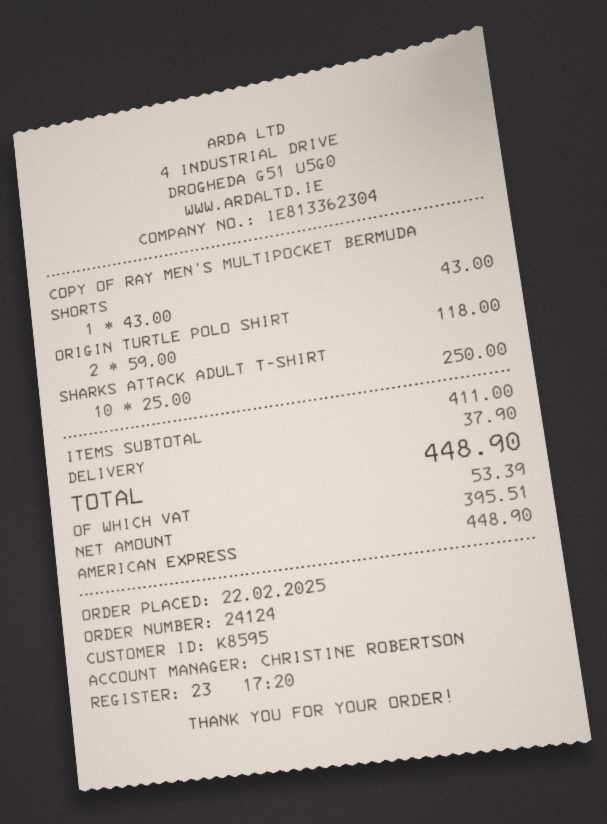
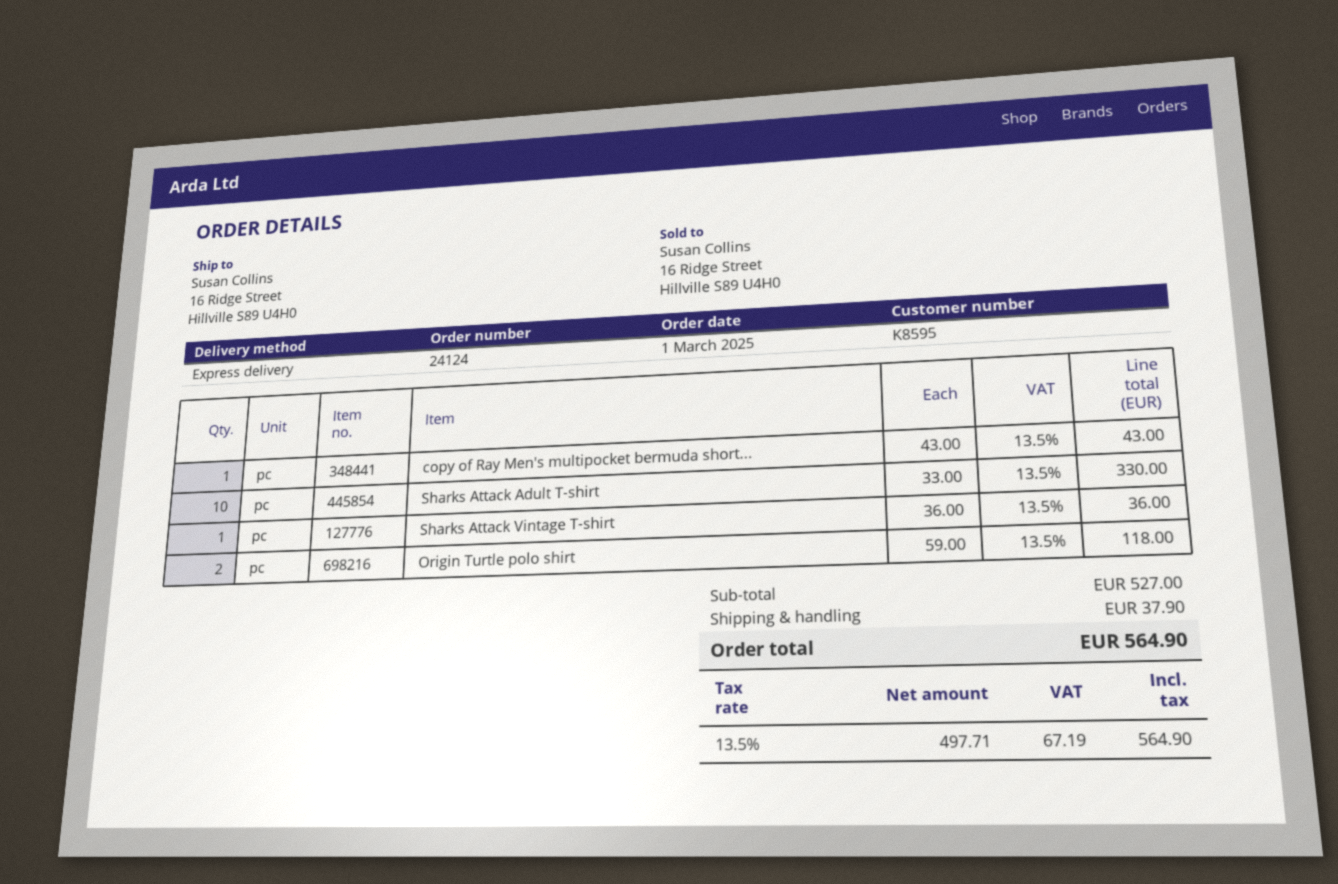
order date: 2025-02-22 -> 2025-03-01
SHARKS ATTACK ADULT T-SHIRT: 10 x 25.00 = 250.00 -> 10 x 33.00 = 330.00
Sharks Attack Vintage T-shirt: none -> 1 x 36.00 = 36.00
subtotal: 411.00 -> 527.00
net: 395.51 -> 497.71
tax: 53.39 -> 67.19
total: 448.90 -> 564.90

